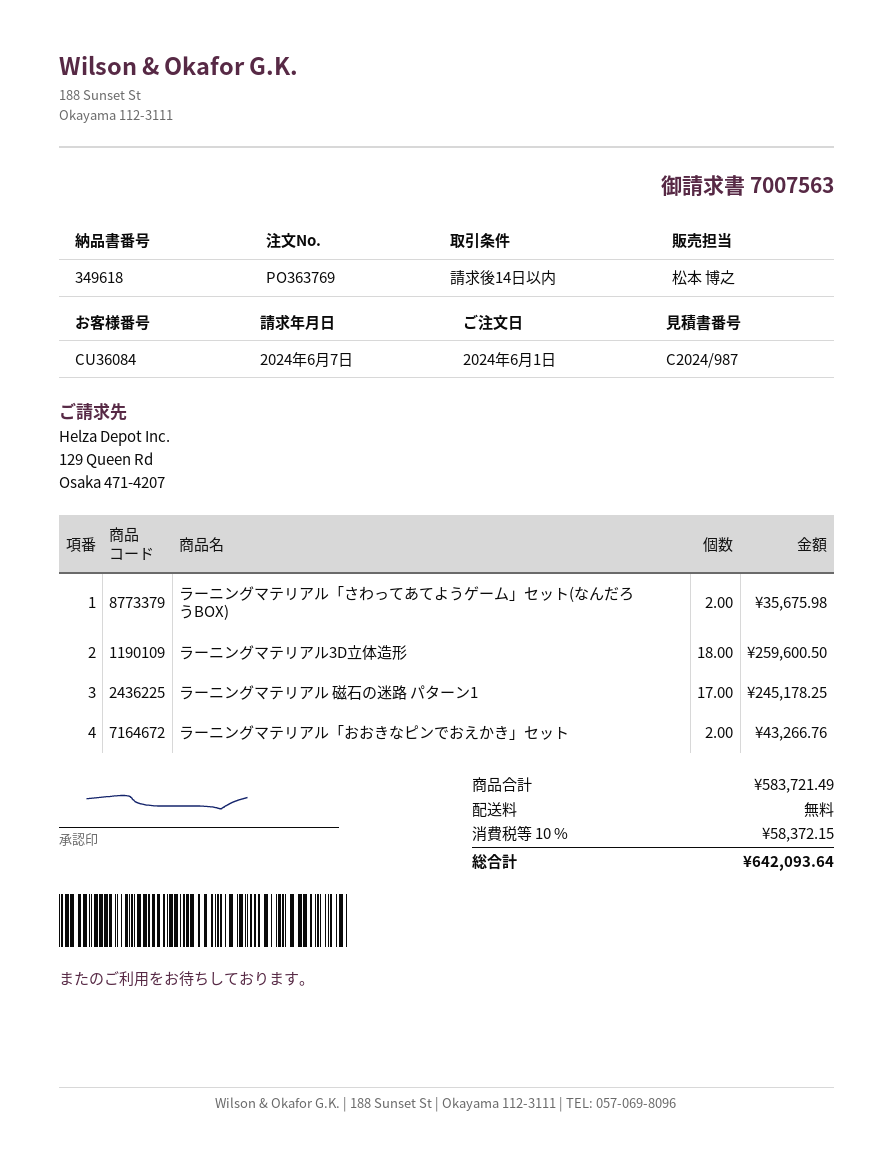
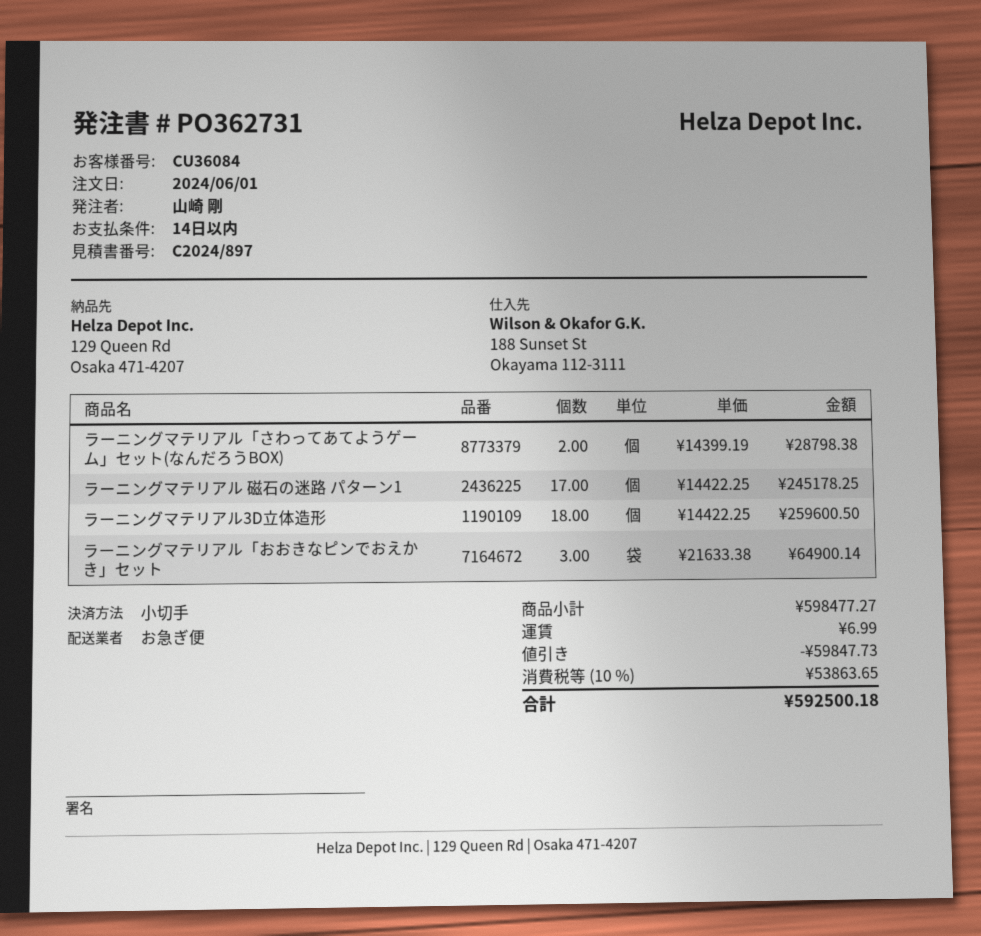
quote number: C2024/987 -> C2024/897
order number: PO363769 -> PO362731
ラーニングマテリアル「さわってあてようゲーム」セット(なんだろうBOX): 2 for 35675.98 -> 2 for 28798.38
ラーニングマテリアル「おおきなピンでおえかき」セット: 2 for 43266.76 -> 3 for 64900.14
subtotal: 583721.49 -> 598477.27
discount: none -> 59847.73
shipping: 0.00 -> 6.99
tax: 10% = 58372.15 -> 10% = 53863.65
total: 642093.64 -> 592500.18

